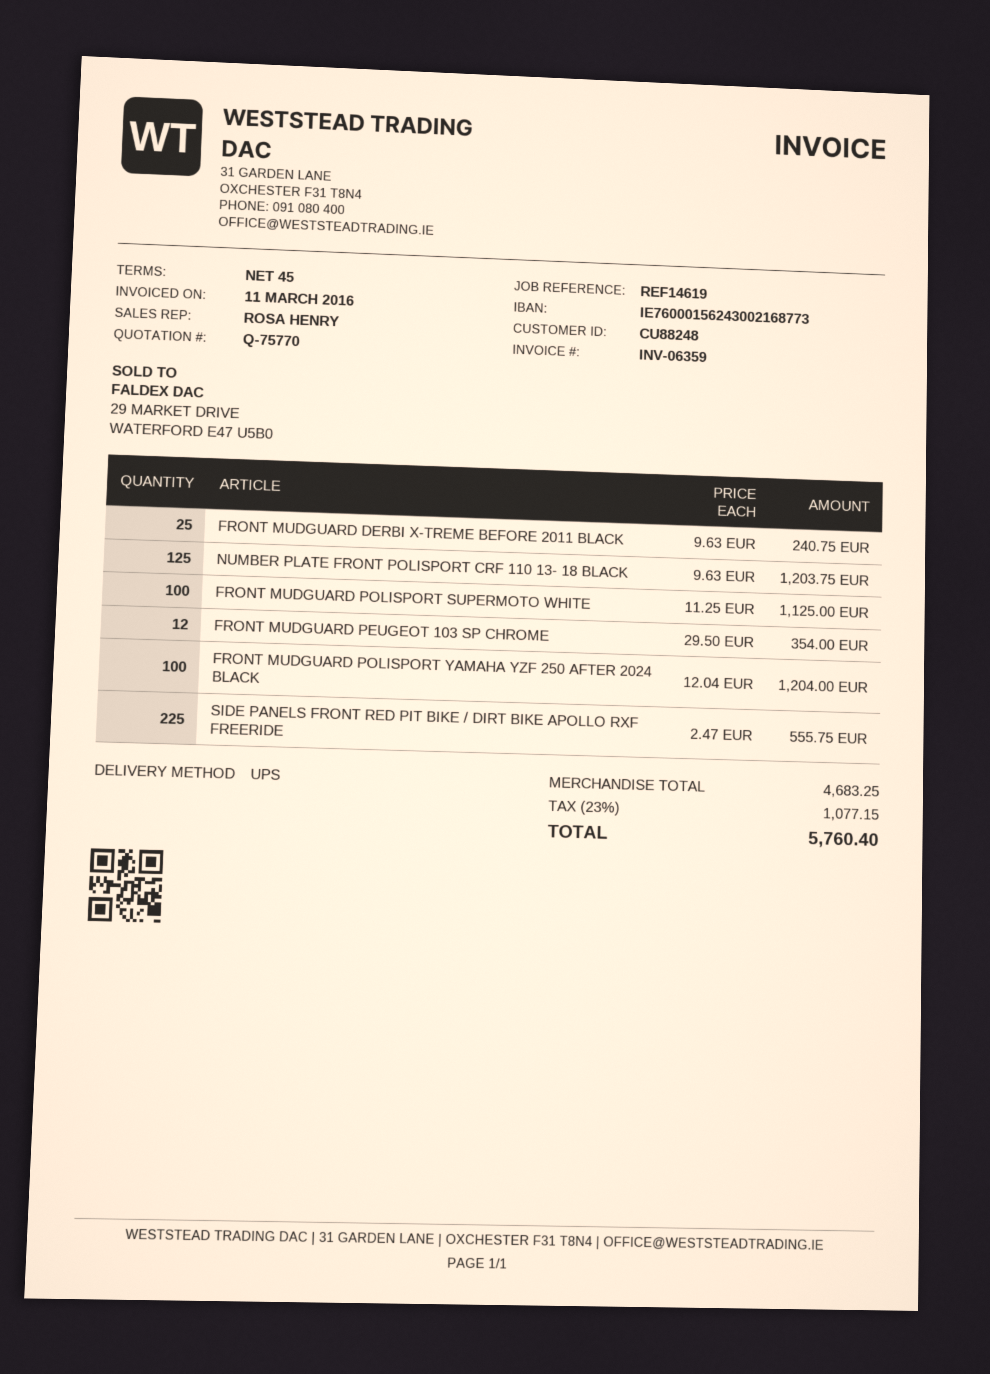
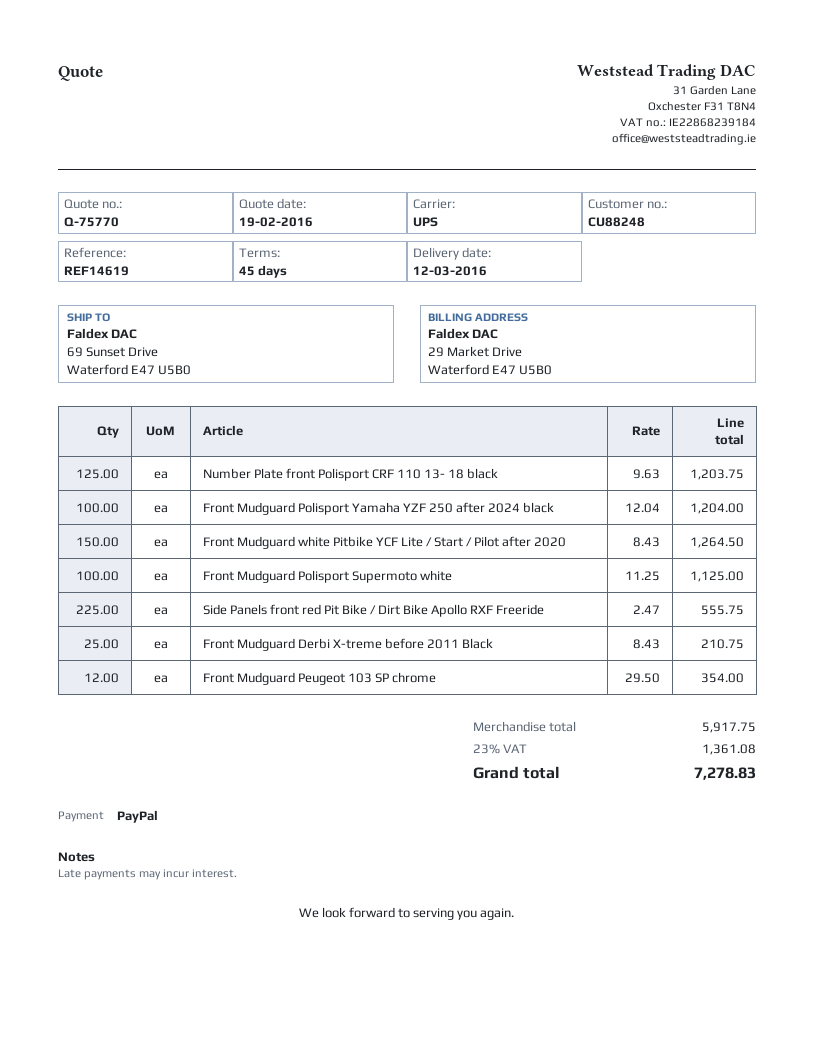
FRONT MUDGUARD DERBI X-TREME BEFORE 2011 BLACK: 25 x 9.63 = 240.75 -> 25 x 8.43 = 210.75
Front Mudguard white Pitbike YCF Lite / Start / Pilot after 2020: none -> 150 x 8.43 = 1264.50
subtotal: 4683.25 -> 5917.75
tax: 23% = 1077.15 -> 23% = 1361.08
total: 5760.40 -> 7278.83

